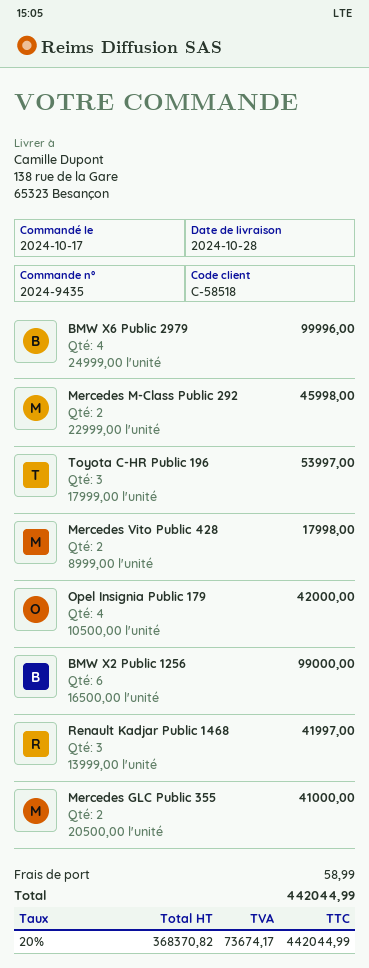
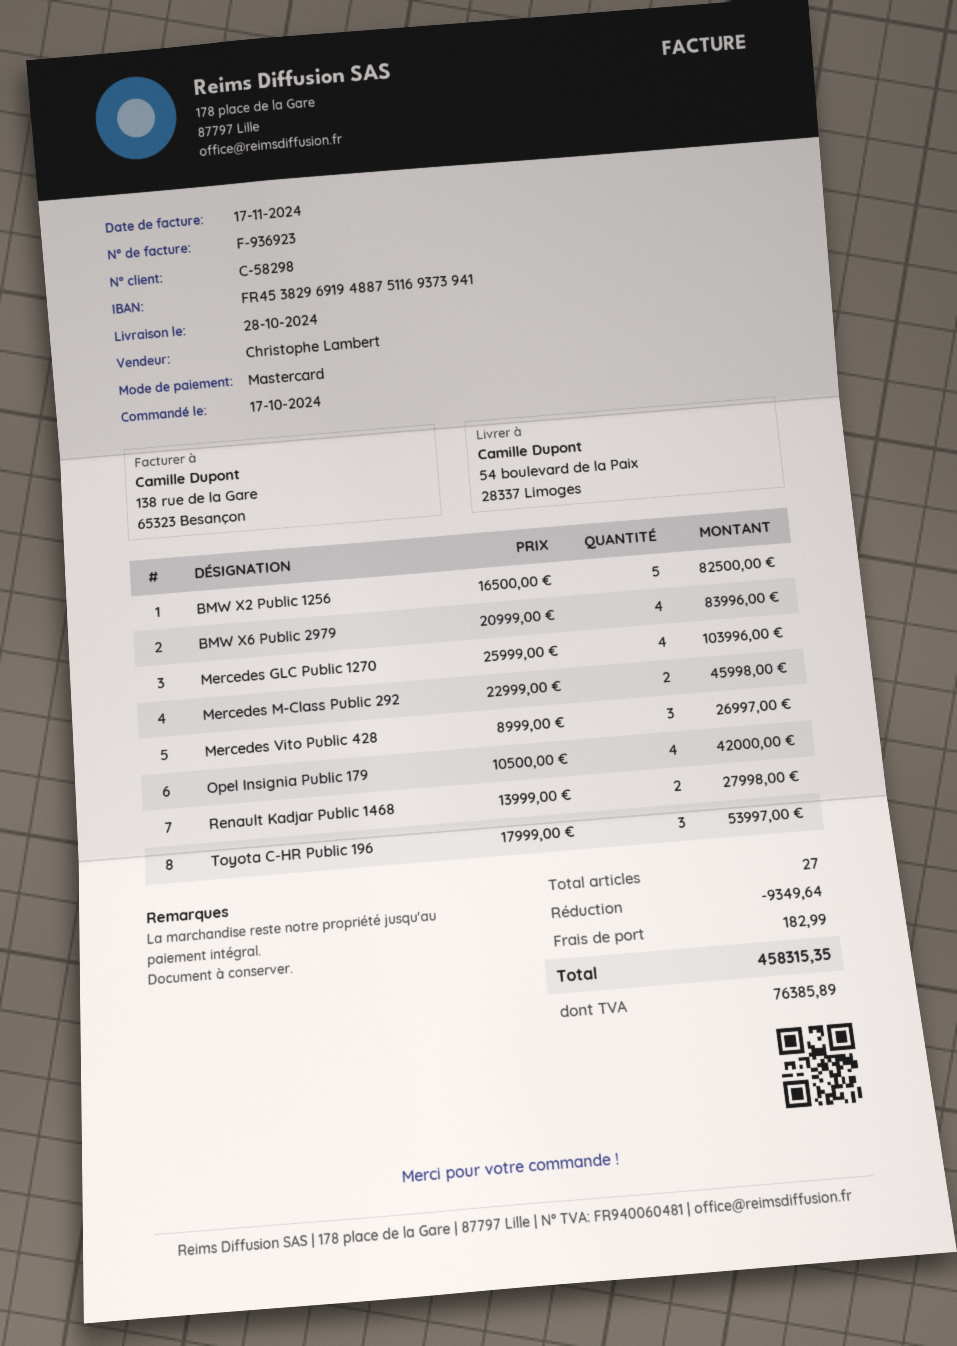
customer number: C-58518 -> C-58298
ship to: 138 rue de la Gare, 65323 Besançon -> 54 boulevard de la Paix, 28337 Limoges
BMW X6 Public 2979: 4 x 24999.00 = 99996.00 -> 4 x 20999.00 = 83996.00
Mercedes Vito Public 428: 2 x 8999.00 = 17998.00 -> 3 x 8999.00 = 26997.00
BMW X2 Public 1256: 6 x 16500.00 = 99000.00 -> 5 x 16500.00 = 82500.00
Renault Kadjar Public 1468: 3 x 13999.00 = 41997.00 -> 2 x 13999.00 = 27998.00
Mercedes GLC Public 355: 2 x 20500.00 = 41000.00 -> none
Mercedes GLC Public 1270: none -> 4 x 25999.00 = 103996.00
discount: none -> 9349.64
shipping: 58.99 -> 182.99
tax: 73674.17 -> 76385.89
total: 442044.99 -> 458315.35

